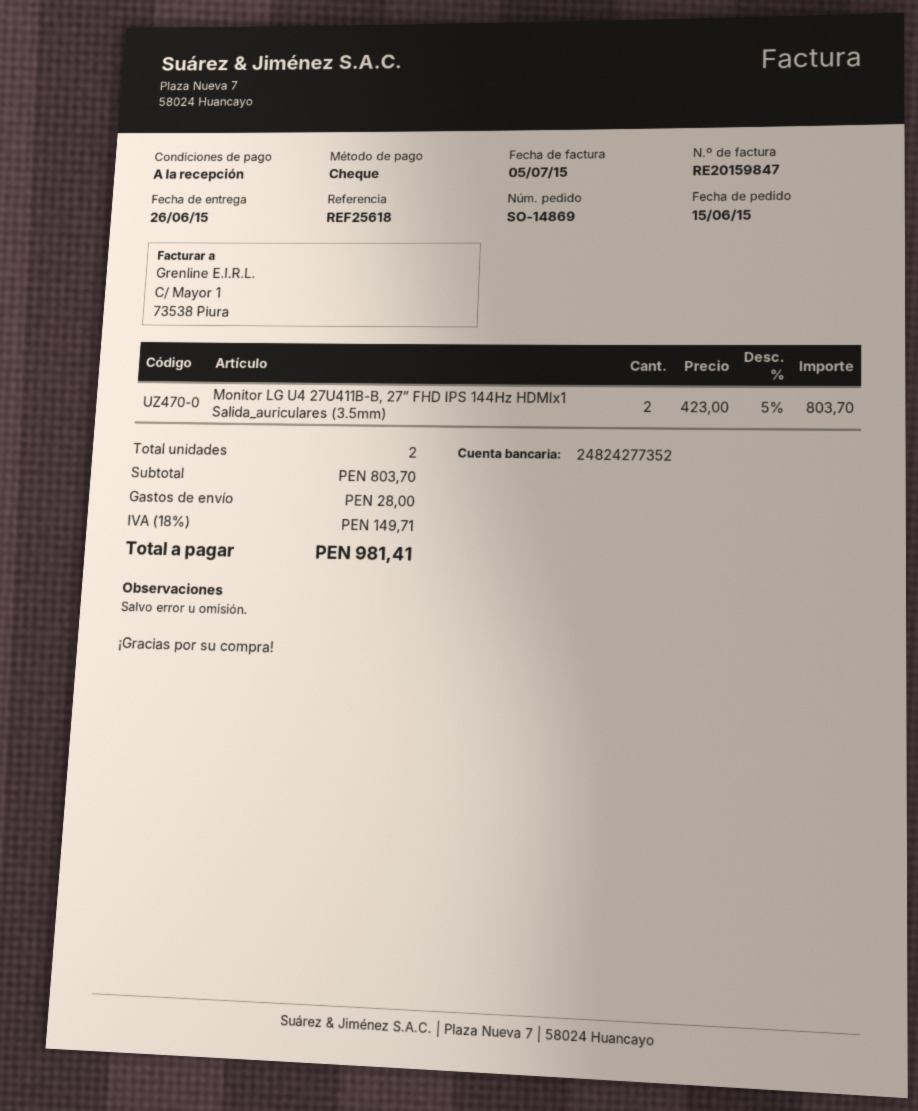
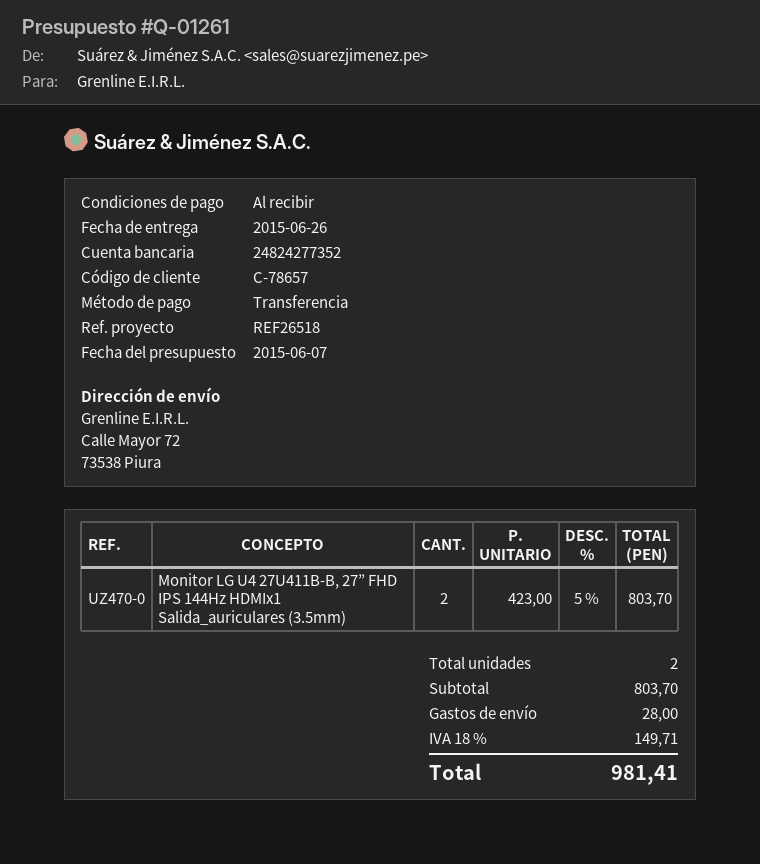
reference: REF25618 -> REF26518
payment method: cheque -> bank transfer

